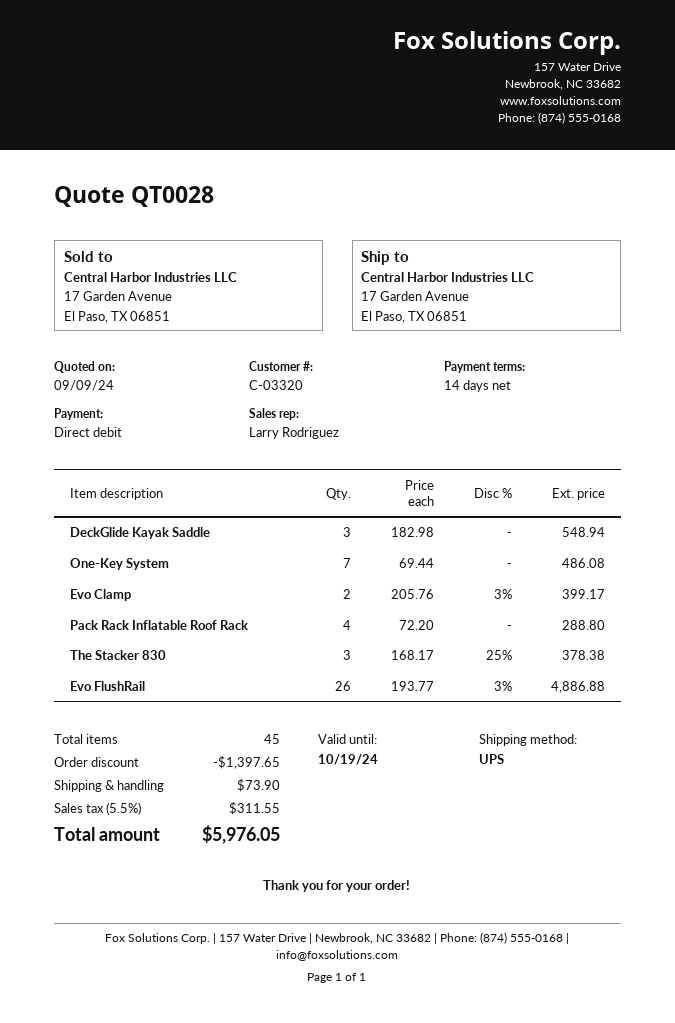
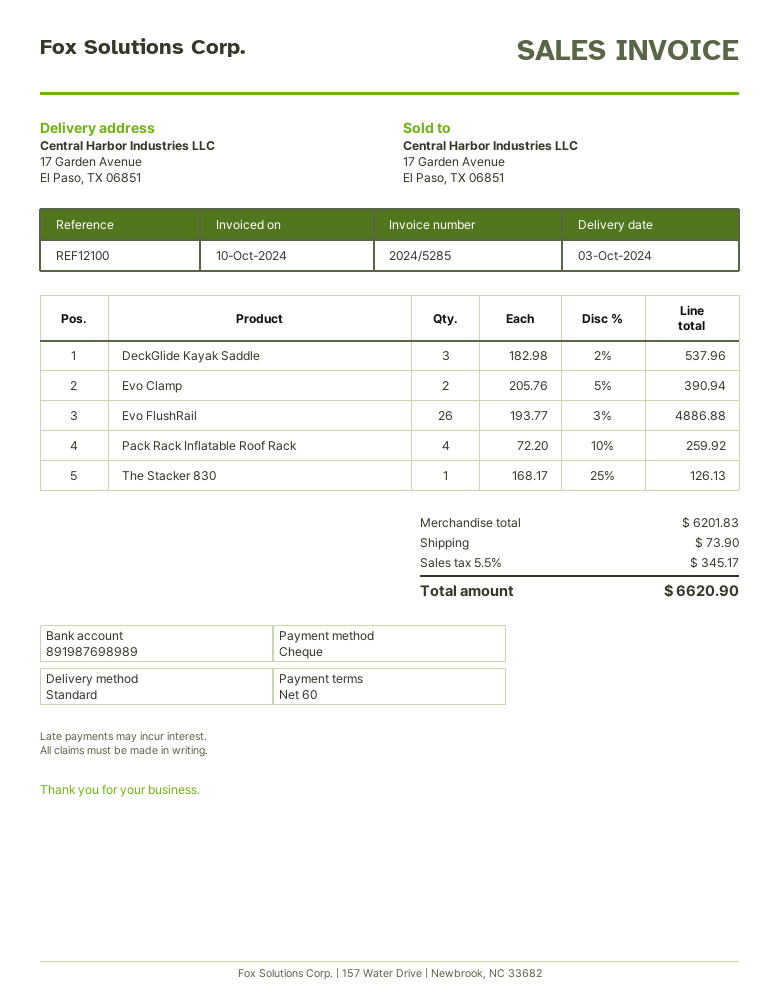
payment terms: 14 days -> 60 days
payment method: direct debit -> cheque
shipping method: UPS -> standard
DeckGlide Kayak Saddle: 3 x 182.98 = 548.94 -> 3 x 182.98 - 2% = 537.96
One-Key System: 7 x 69.44 = 486.08 -> none
Evo Clamp: 2 x 205.76 - 3% = 399.17 -> 2 x 205.76 - 5% = 390.94
Pack Rack Inflatable Roof Rack: 4 x 72.20 = 288.80 -> 4 x 72.20 - 10% = 259.92
The Stacker 830: 3 x 168.17 - 25% = 378.38 -> 1 x 168.17 - 25% = 126.13
discount: 1397.65 -> none
tax: 5.5% = 311.55 -> 5.5% = 345.17
total: 5976.05 -> 6620.90

